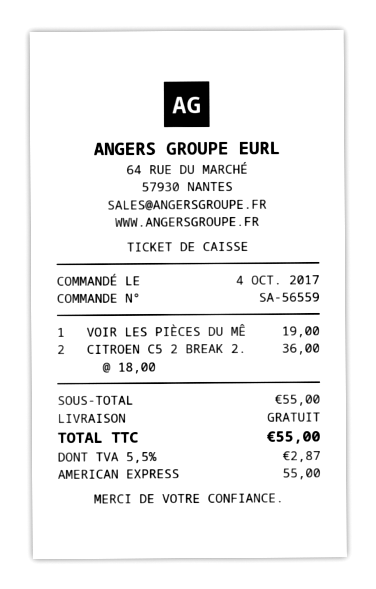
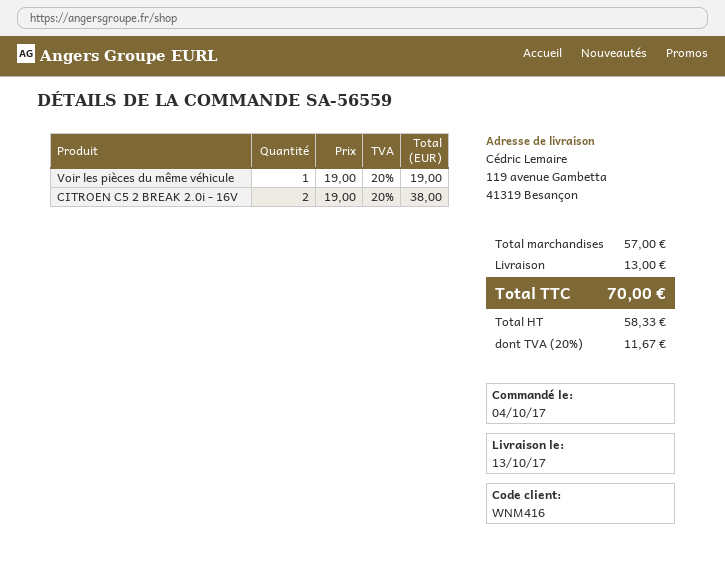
CITROEN C5 2 BREAK 2.: 2 x 18.00 = 36.00 -> 2 x 19.00 = 38.00
subtotal: 55.00 -> 57.00
shipping: 0.00 -> 13.00
tax: 5.5% = 2.87 -> 20% = 11.67
total: 55.00 -> 70.00

